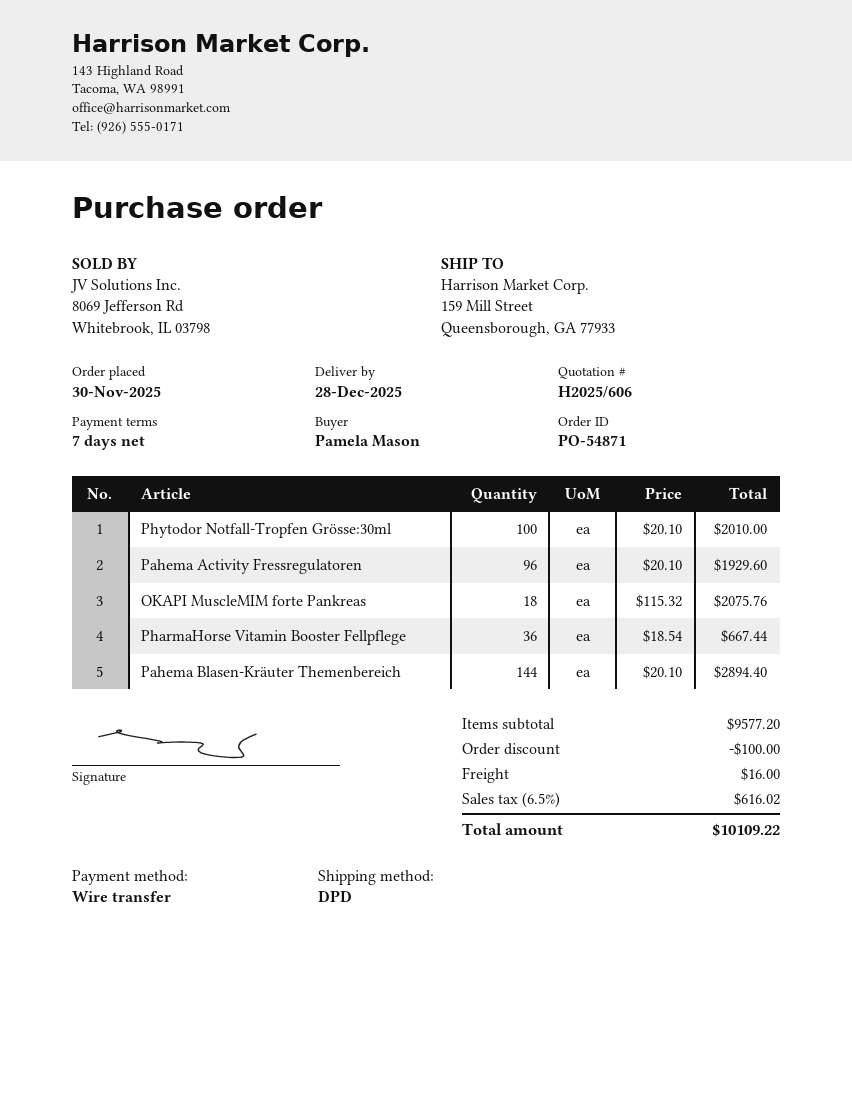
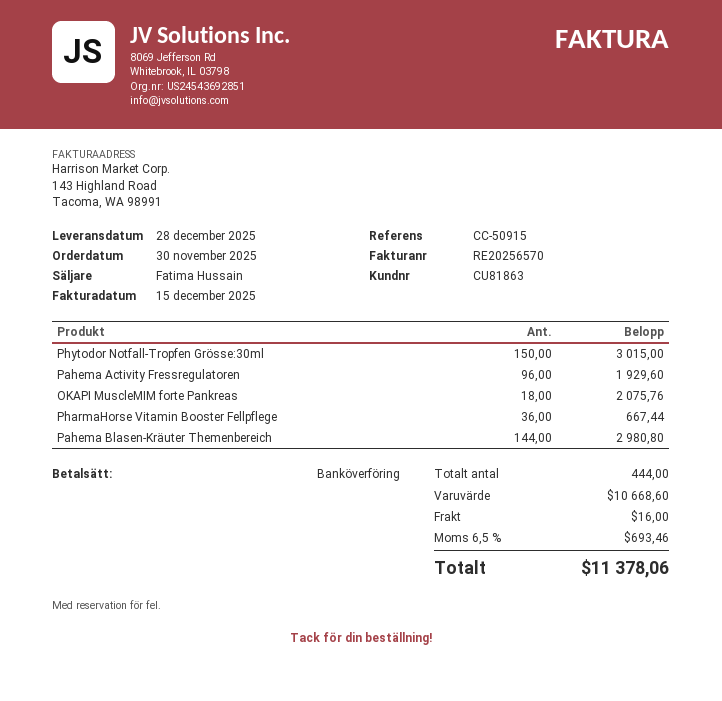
Phytodor Notfall-Tropfen Grösse:30ml: 100 for 2010.00 -> 150 for 3015.00
Pahema Blasen-Kräuter Themenbereich: 144 for 2894.40 -> 144 for 2980.80
subtotal: 9577.20 -> 10668.60
discount: 100.00 -> none
tax: 6.5% = 616.02 -> 6.5% = 693.46
total: 10109.22 -> 11378.06

